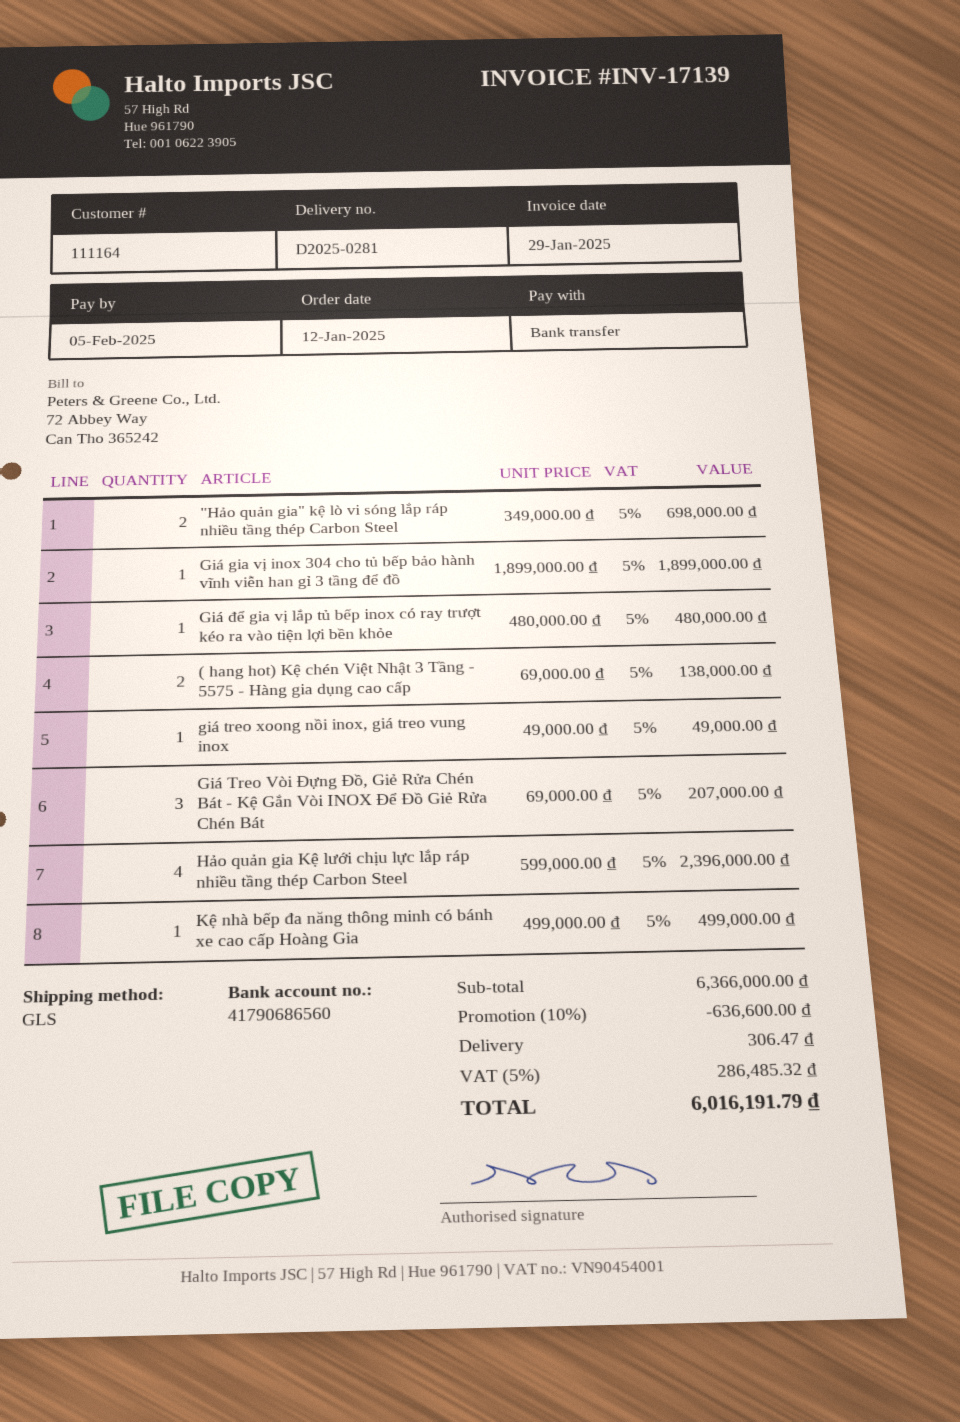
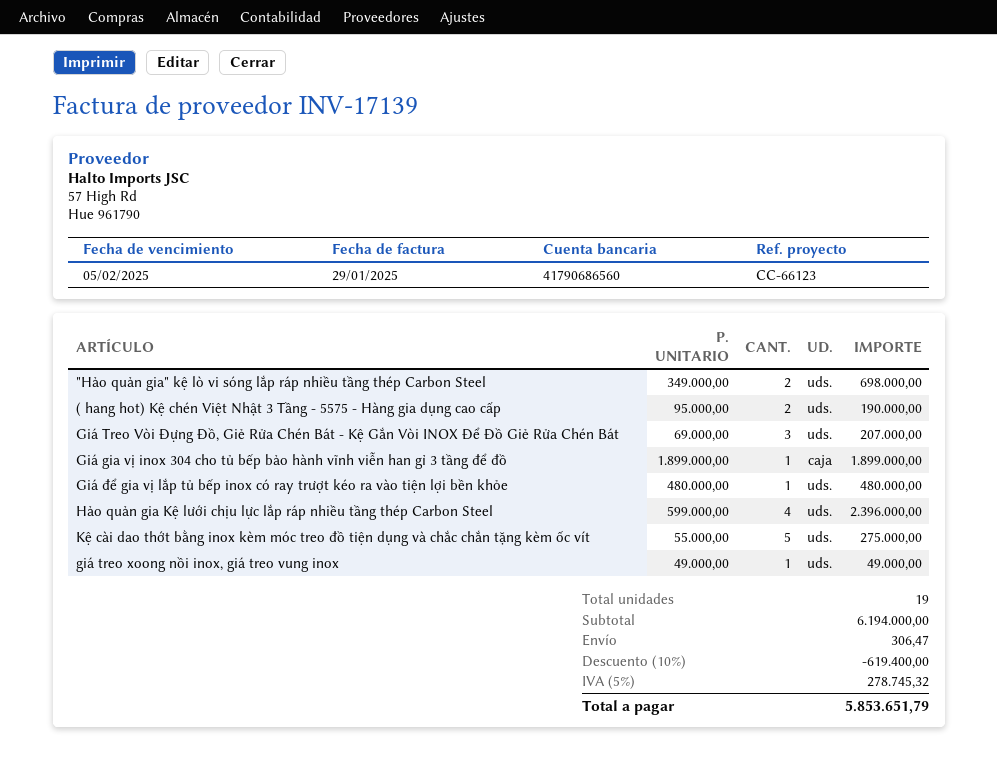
( hang hot) Kệ chén Việt Nhật 3 Tầng - 5575 - Hàng gia dụng cao cấp: 2 x 69000.00 = 138000.00 -> 2 x 95000.00 = 190000.00
Kệ nhà bếp đa năng thông minh có bánh xe cao cấp Hoàng Gia: 1 x 499000.00 = 499000.00 -> none
Kệ cài dao thớt bằng inox kèm móc treo đồ tiện dụng và chắc chắn tặng kèm ốc vít: none -> 5 x 55000.00 = 275000.00
subtotal: 6366000.00 -> 6194000.00
discount: 10% = 636600.00 -> 10% = 619400.00
tax: 5% = 286485.32 -> 5% = 278745.32
total: 6016191.79 -> 5853651.79

